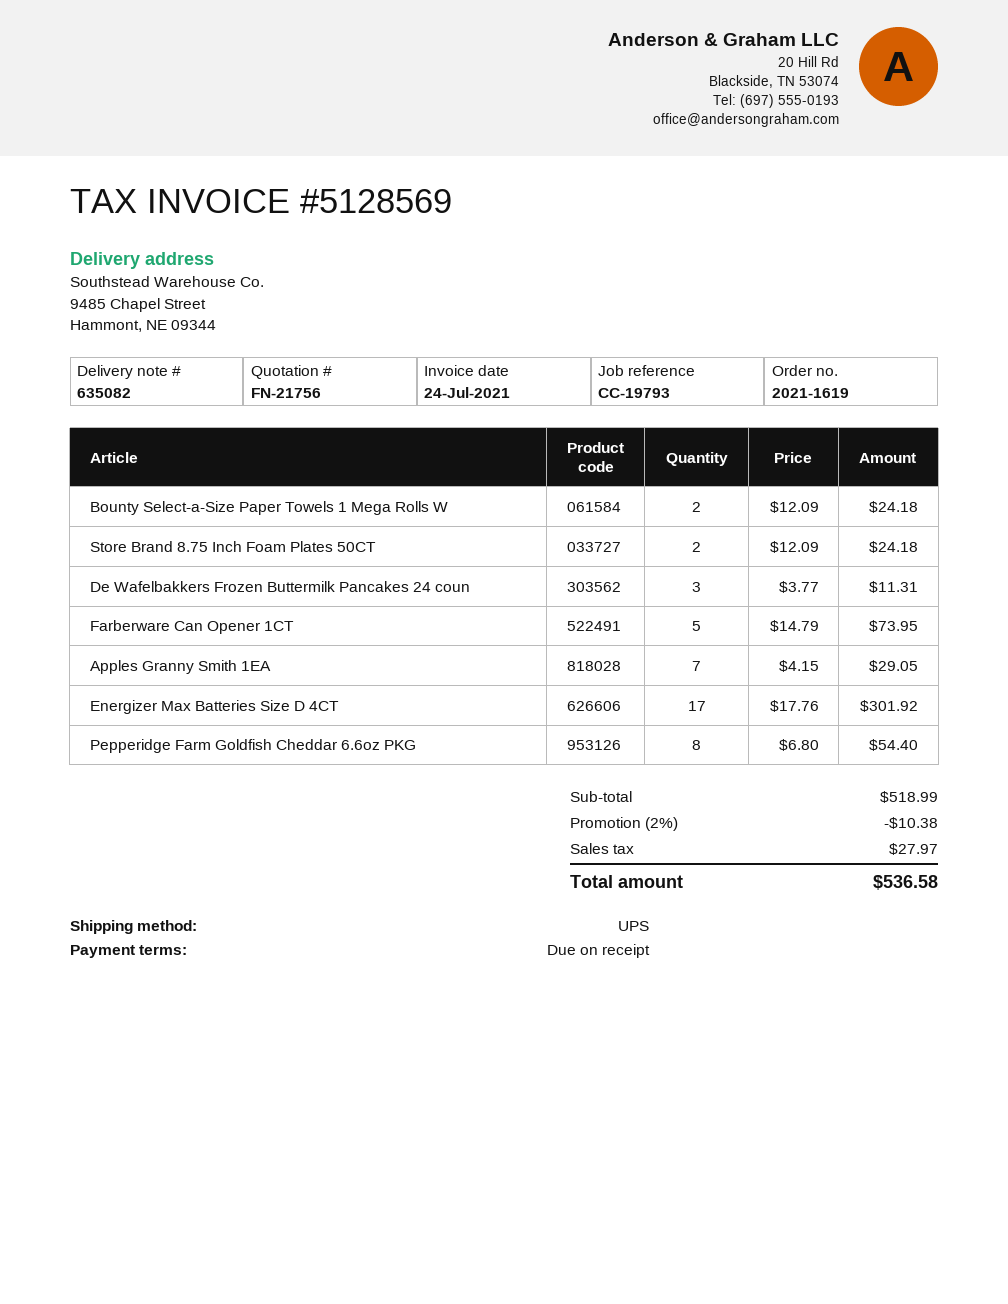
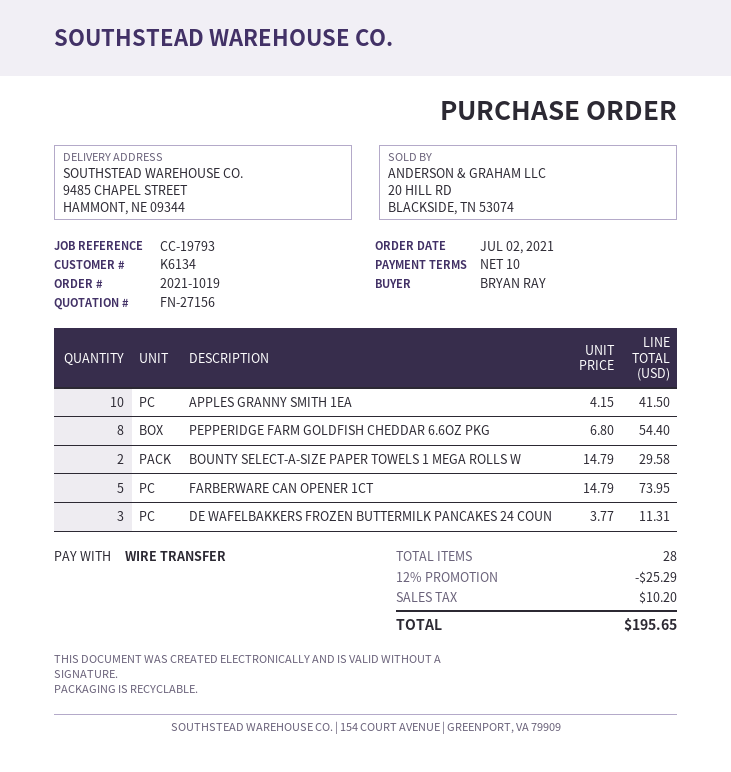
quote number: FN-21756 -> FN-27156
order number: 2021-1619 -> 2021-1019
payment terms: on receipt -> 10 days
Bounty Select-a-Size Paper Towels 1 Mega Rolls W: 2 x 12.09 = 24.18 -> 2 x 14.79 = 29.58
Store Brand 8.75 Inch Foam Plates 50CT: 2 x 12.09 = 24.18 -> none
Apples Granny Smith 1EA: 7 x 4.15 = 29.05 -> 10 x 4.15 = 41.50
Energizer Max Batteries Size D 4CT: 17 x 17.76 = 301.92 -> none
discount: 2% = 10.38 -> 12% = 25.29
tax: 27.97 -> 10.20
total: 536.58 -> 195.65

